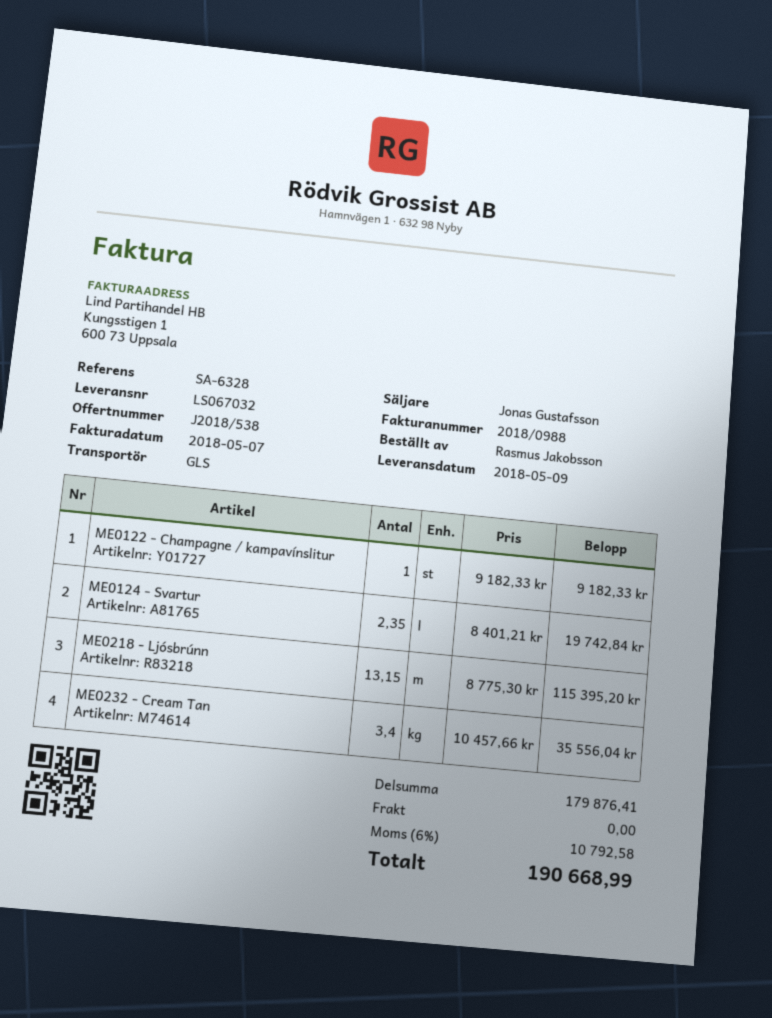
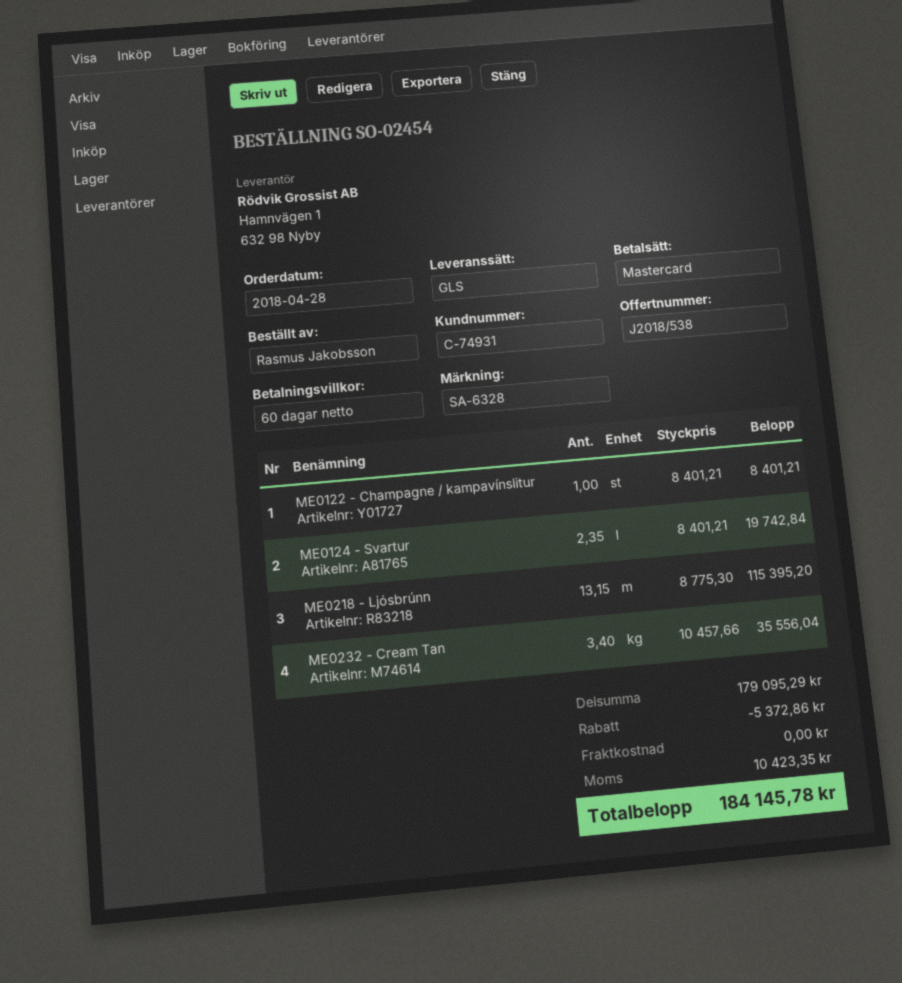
ME0122 - Champagne / kampavínslitur: 1 x 9182.33 = 9182.33 -> 1 x 8401.21 = 8401.21
subtotal: 179876.41 -> 179095.29
discount: none -> 5372.86
tax: 10792.58 -> 10423.35
total: 190668.99 -> 184145.78

